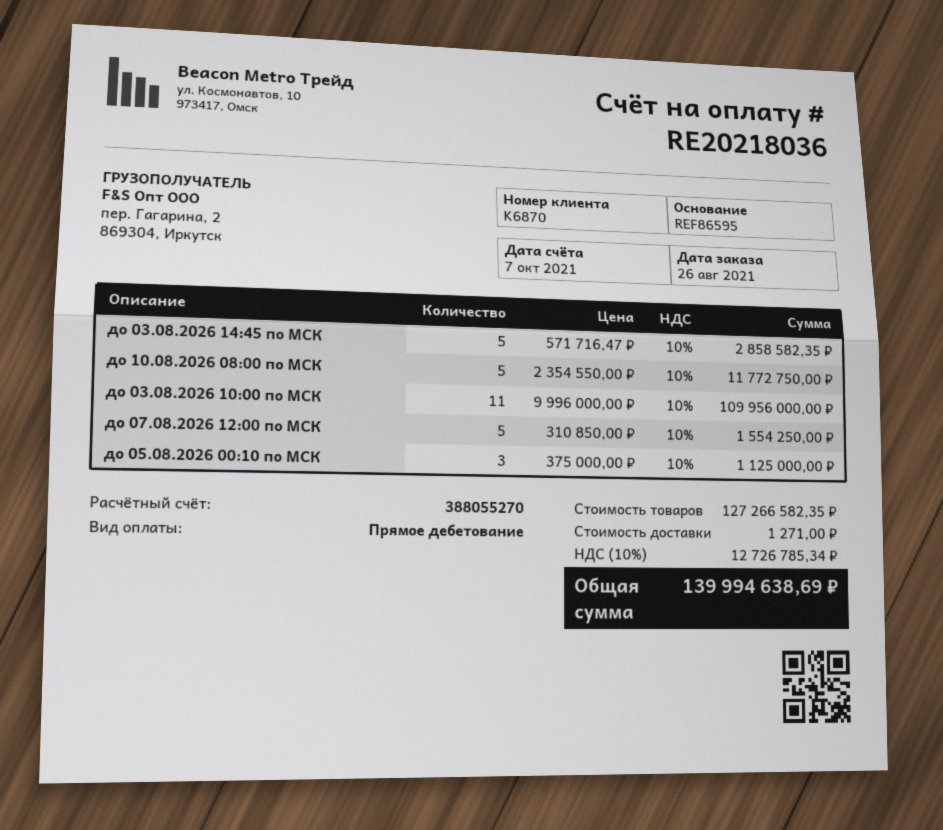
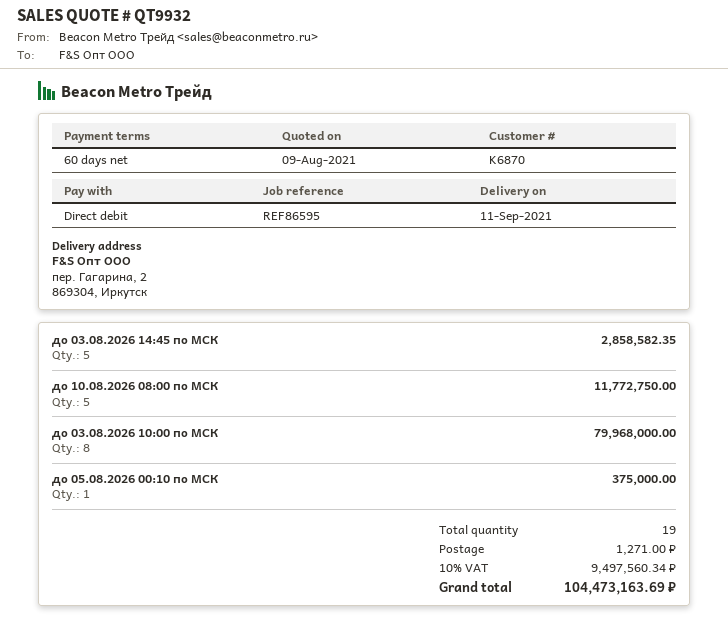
до 03.08.2026 10:00 по МСК: 11 for 109956000.00 -> 8 for 79968000.00
до 07.08.2026 12:00 по МСК: 5 for 1554250.00 -> none
до 05.08.2026 00:10 по МСК: 3 for 1125000.00 -> 1 for 375000.00
tax: 10% = 12726785.34 -> 10% = 9497560.34
total: 139994638.69 -> 104473163.69

